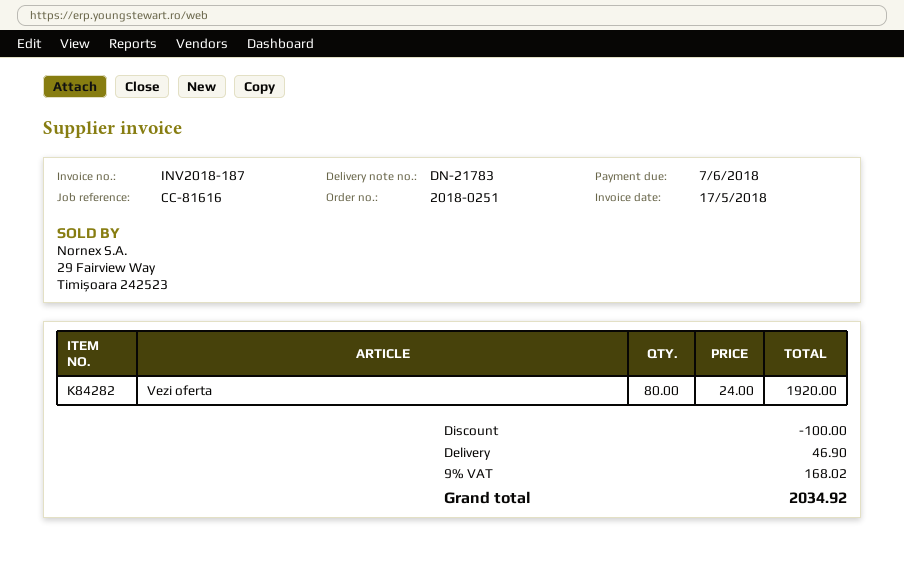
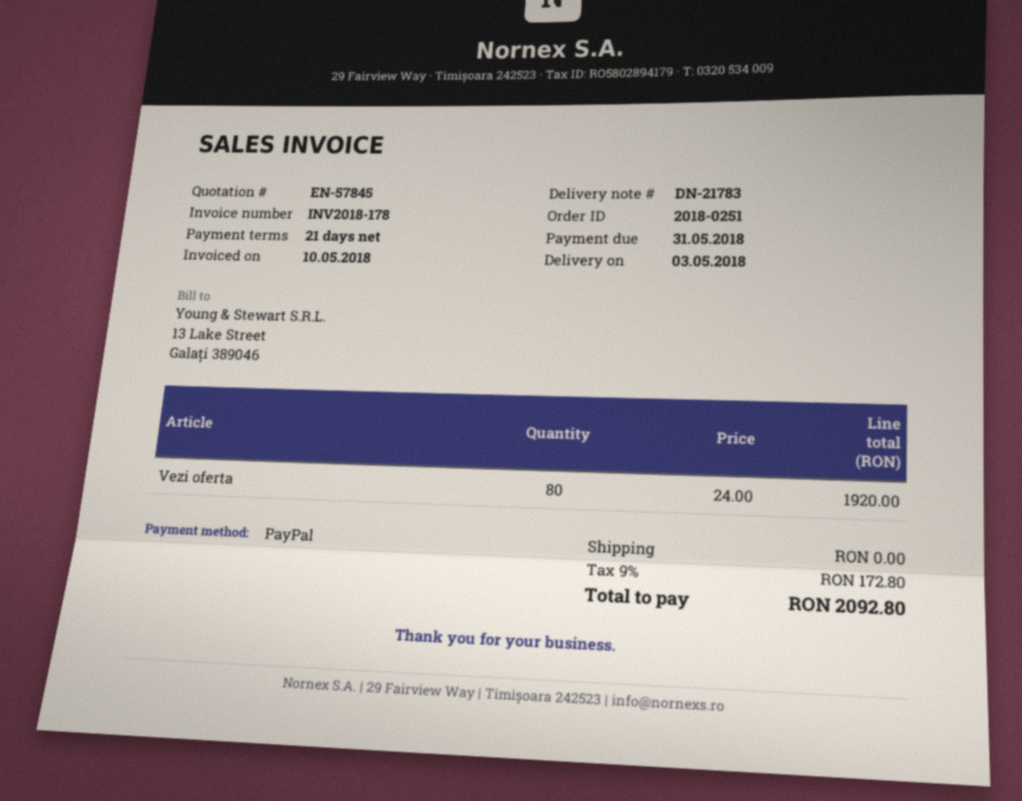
invoice number: INV2018-187 -> INV2018-178
invoice date: 2018-05-17 -> 2018-05-10
due date: 2018-06-07 -> 2018-05-31
discount: 100.00 -> none
shipping: 46.90 -> 0.00
tax: 9% = 168.02 -> 9% = 172.80
total: 2034.92 -> 2092.80

